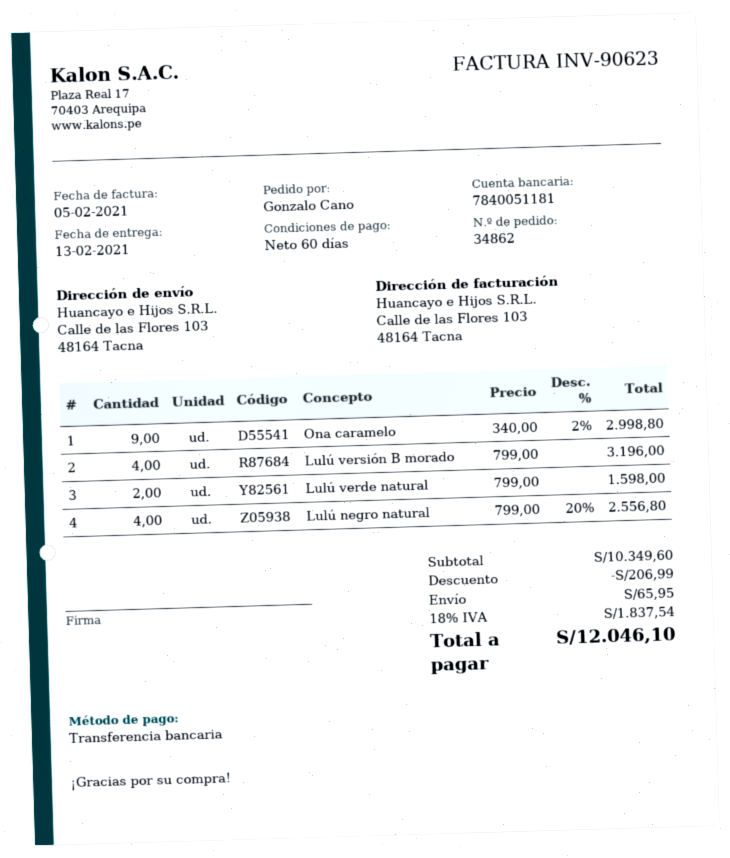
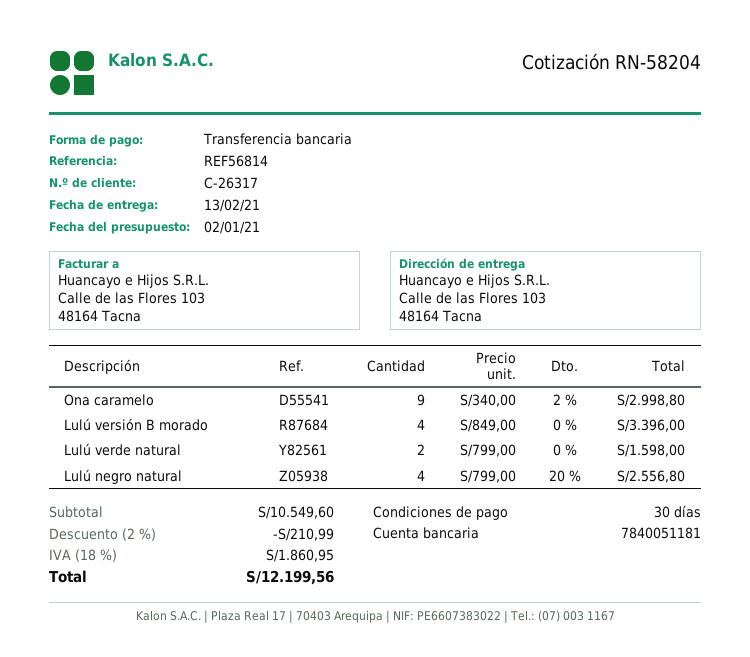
payment terms: 60 days -> 30 days
Lulú versión B morado: 4 x 799.00 = 3196.00 -> 4 x 849.00 = 3396.00
subtotal: 10349.60 -> 10549.60
discount: 206.99 -> 210.99
shipping: 65.95 -> none
tax: 18% = 1837.54 -> 18% = 1860.95
total: 12046.10 -> 12199.56

